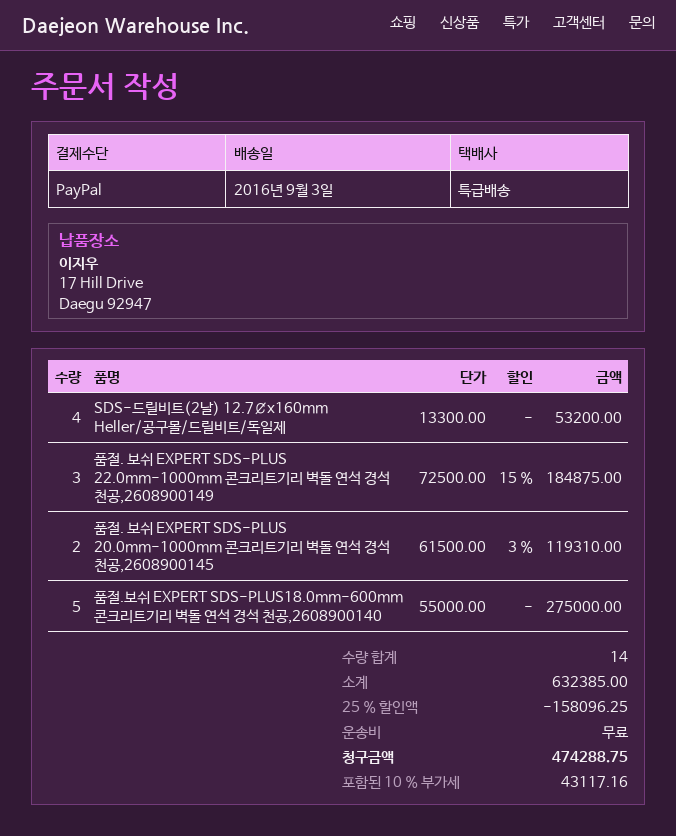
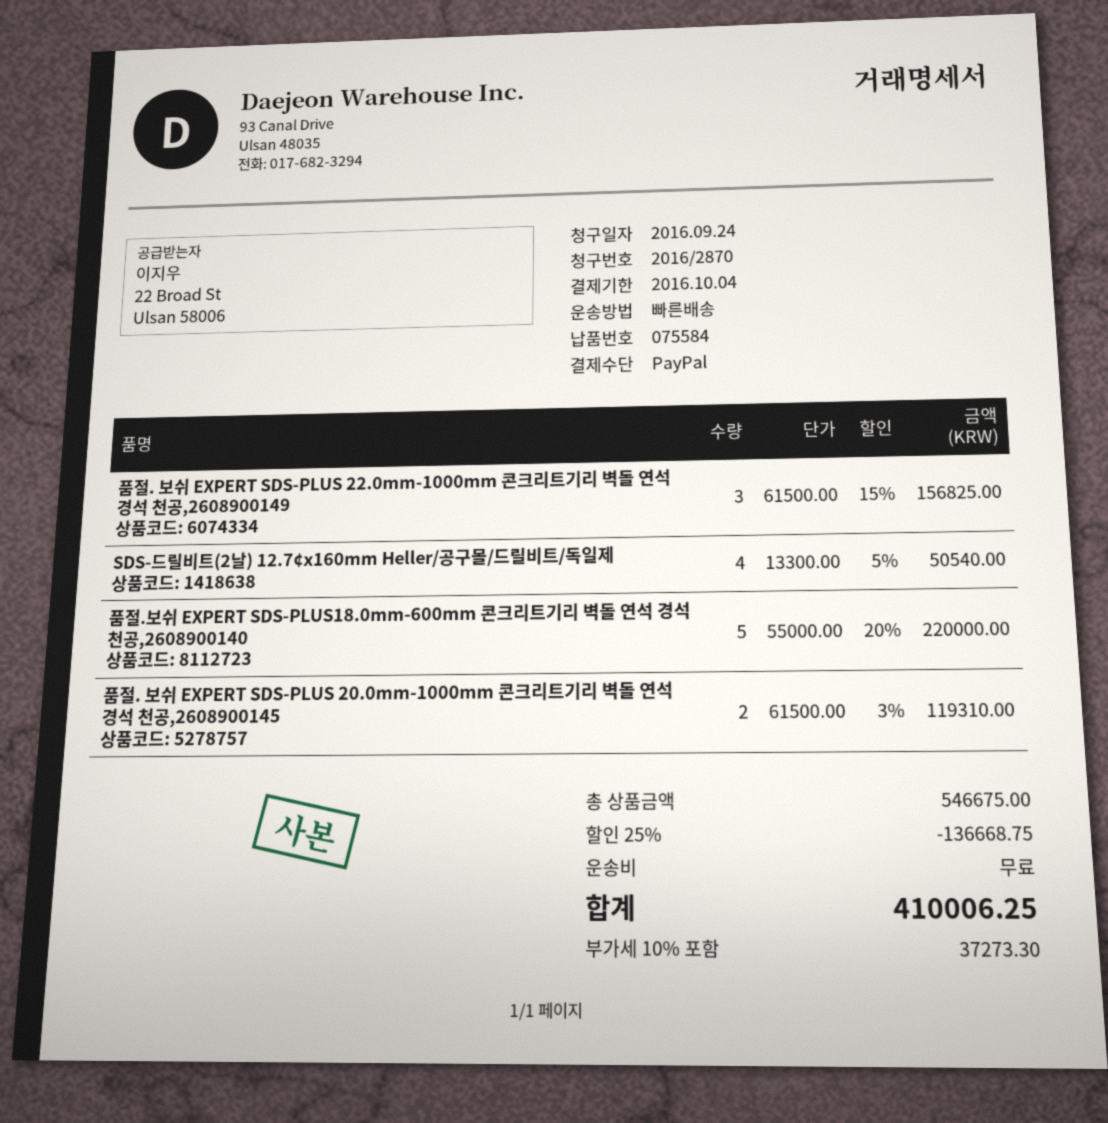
SDS-드릴비트(2날) 12.7¢x160mm Heller/공구몰/드릴비트/독일제: 4 x 13300.00 = 53200.00 -> 4 x 13300.00 - 5% = 50540.00
품절. 보쉬 EXPERT SDS-PLUS 22.0mm-1000mm 콘크리트기리 벽돌 연석 경석 천공,2608900149: 3 x 72500.00 - 15% = 184875.00 -> 3 x 61500.00 - 15% = 156825.00
품절.보쉬 EXPERT SDS-PLUS18.0mm-600mm 콘크리트기리 벽돌 연석 경석 천공,2608900140: 5 x 55000.00 = 275000.00 -> 5 x 55000.00 - 20% = 220000.00
subtotal: 632385.00 -> 546675.00
discount: 25% = 158096.25 -> 25% = 136668.75
tax: 10% = 43117.16 -> 10% = 37273.30
total: 474288.75 -> 410006.25

